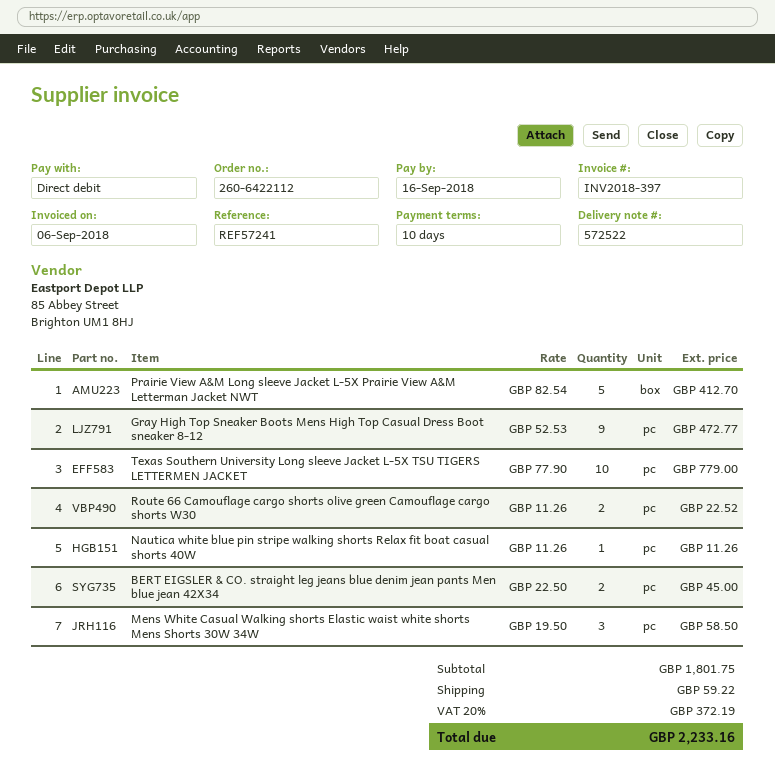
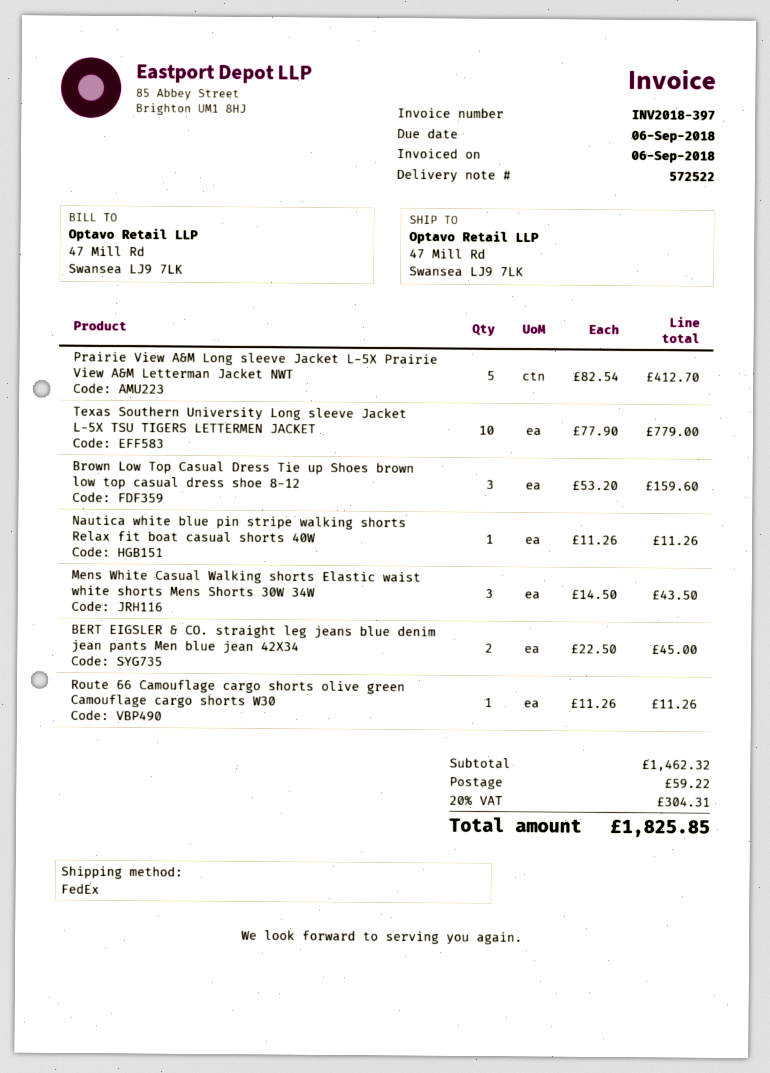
due date: 2018-09-16 -> 2018-09-06
Gray High Top Sneaker Boots Mens High Top Casual Dress Boot sneaker 8-12: 9 x 52.53 = 472.77 -> none
Route 66 Camouflage cargo shorts olive green Camouflage cargo shorts W30: 2 x 11.26 = 22.52 -> 1 x 11.26 = 11.26
Mens White Casual Walking shorts Elastic waist white shorts Mens Shorts 30W 34W: 3 x 19.50 = 58.50 -> 3 x 14.50 = 43.50
Brown Low Top Casual Dress Tie up Shoes brown low top casual dress shoe 8-12: none -> 3 x 53.20 = 159.60
subtotal: 1801.75 -> 1462.32
tax: 20% = 372.19 -> 20% = 304.31
total: 2233.16 -> 1825.85

